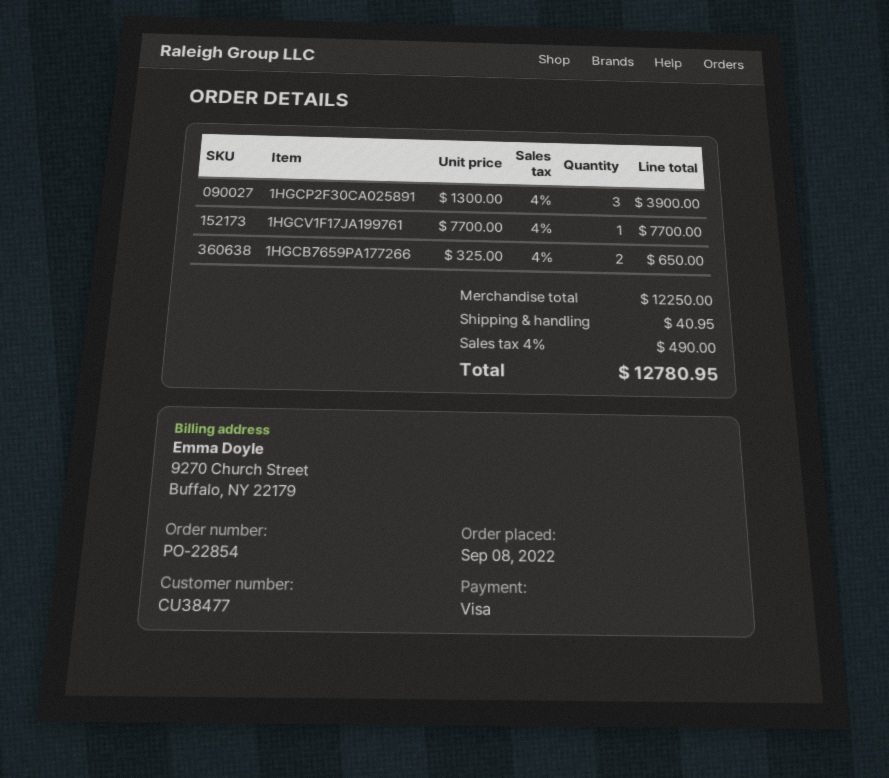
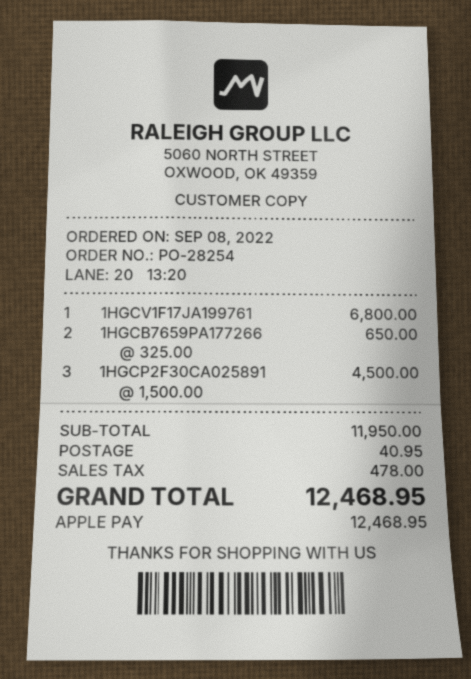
order number: PO-22854 -> PO-28254
payment method: Visa -> Apple Pay
1HGCP2F30CA025891: 3 x 1300.00 = 3900.00 -> 3 x 1500.00 = 4500.00
1HGCV1F17JA199761: 1 x 7700.00 = 7700.00 -> 1 x 6800.00 = 6800.00
subtotal: 12250.00 -> 11950.00
tax: 490.00 -> 478.00
total: 12780.95 -> 12468.95

